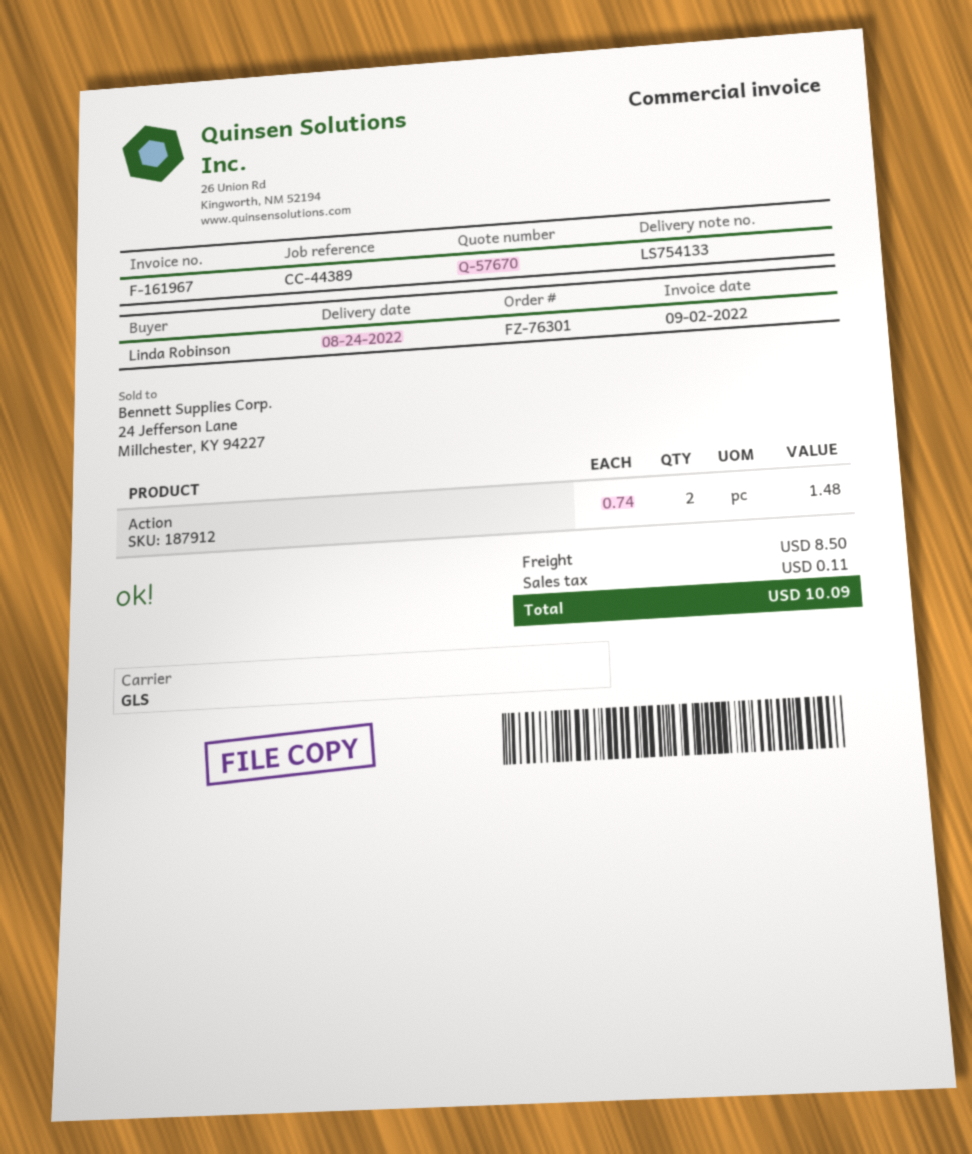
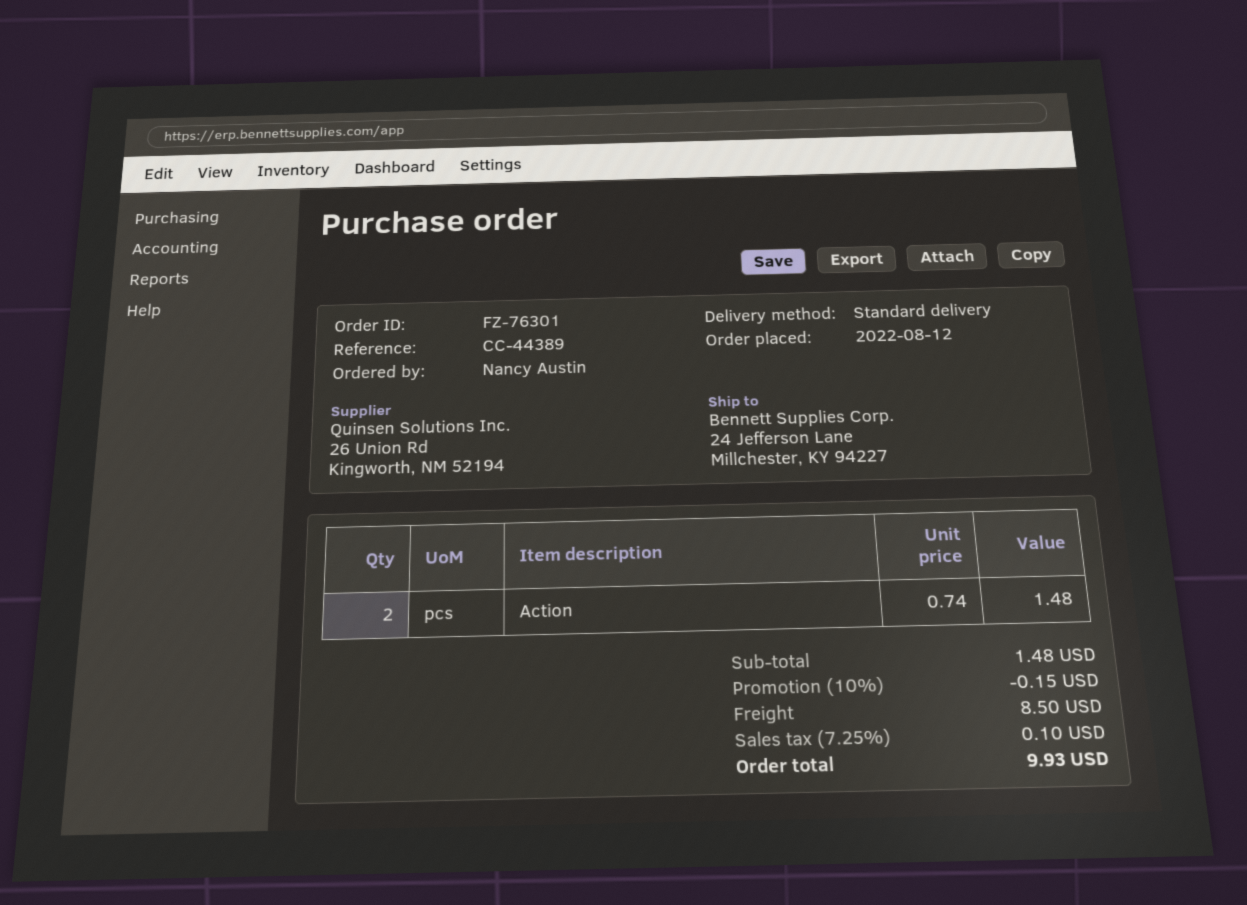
ordered by: Linda Robinson -> Nancy Austin
shipping method: GLS -> standard
discount: none -> 10% = 0.15
tax: 0.11 -> 0.10
total: 10.09 -> 9.93

